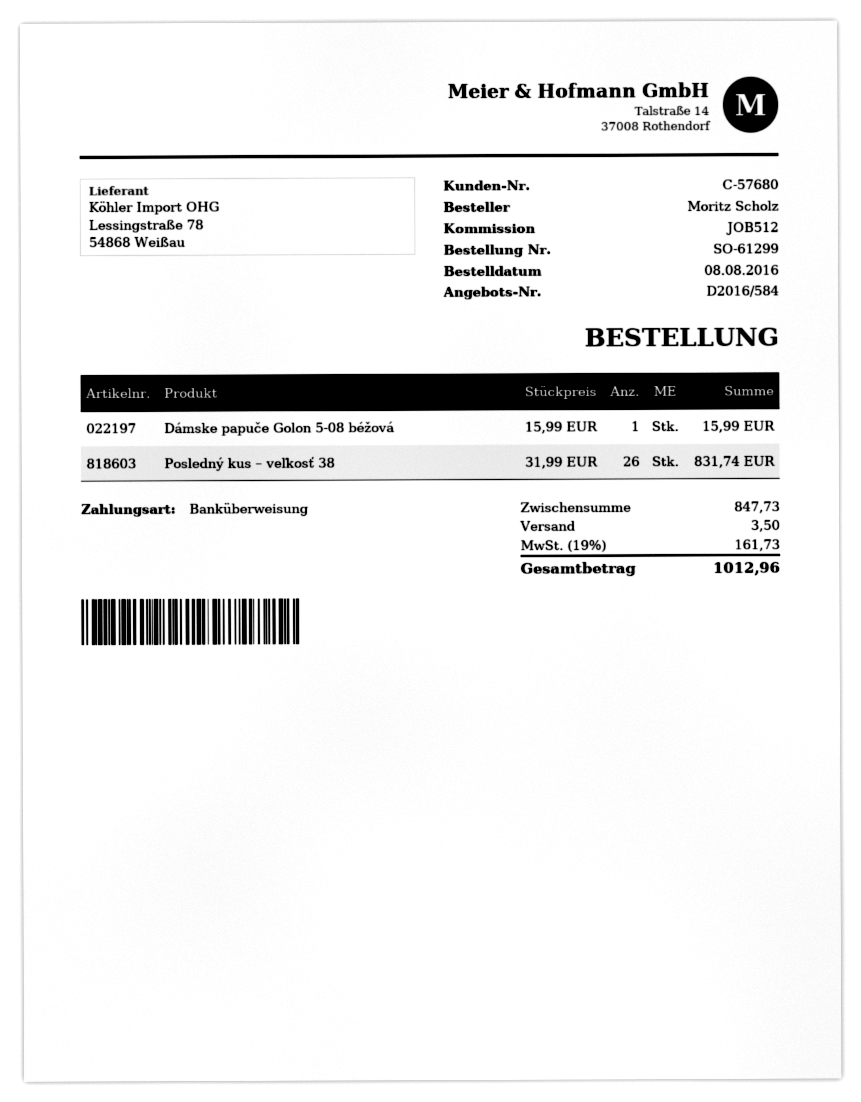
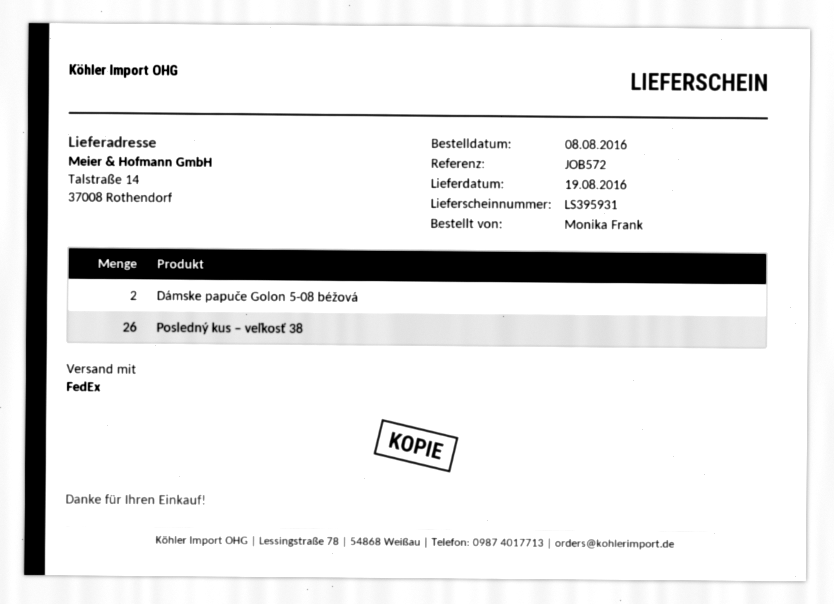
reference: JOB512 -> JOB572
ordered by: Moritz Scholz -> Monika Frank
Dámske papuče Golon 5-08 béžová: 1 -> 2

